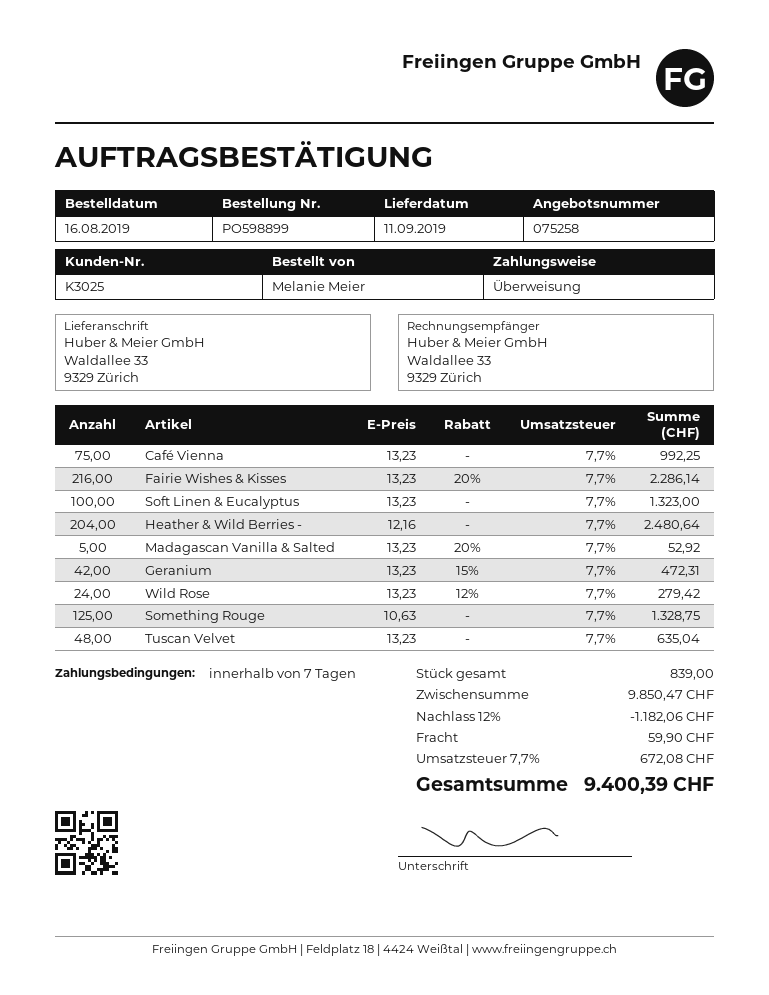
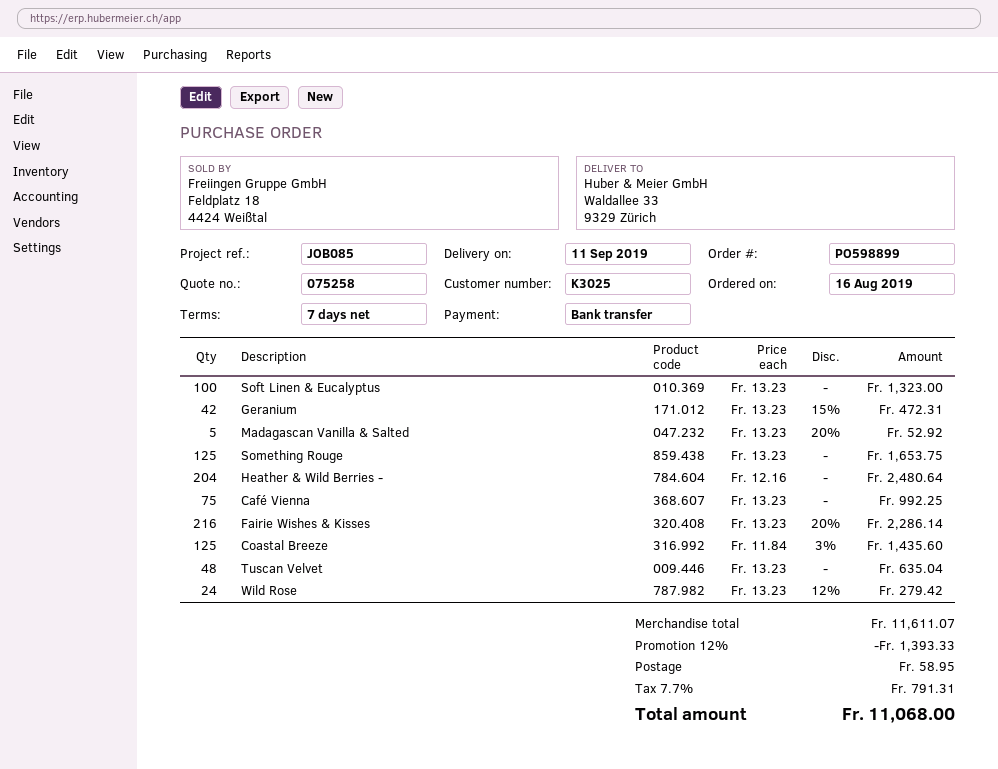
Something Rouge: 125 x 10.63 = 1328.75 -> 125 x 13.23 = 1653.75
Coastal Breeze: none -> 125 x 11.84 - 3% = 1435.60
subtotal: 9850.47 -> 11611.07
discount: 12% = 1182.06 -> 12% = 1393.33
shipping: 59.90 -> 58.95
tax: 7.7% = 672.08 -> 7.7% = 791.31
total: 9400.39 -> 11068.00

